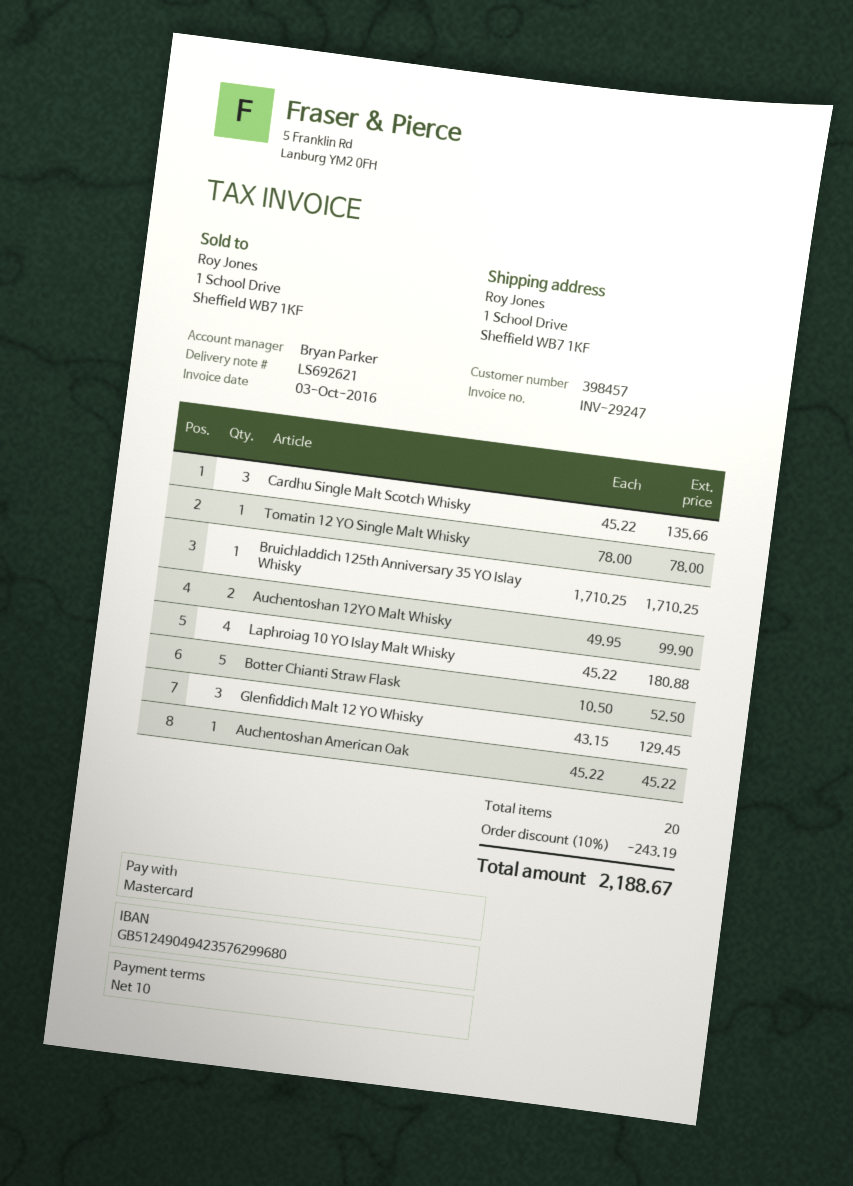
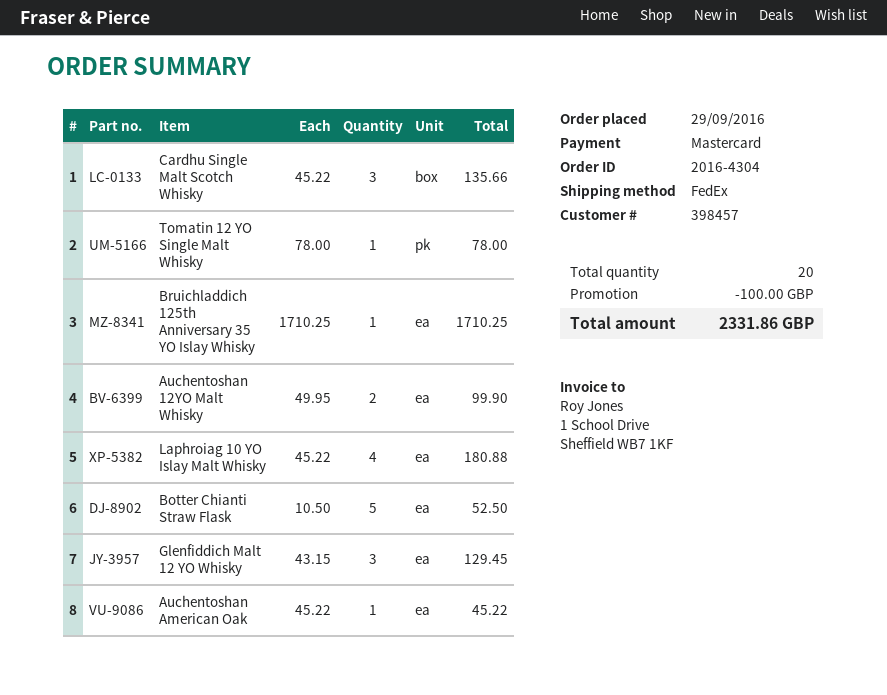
discount: 243.19 -> 100.00
total: 2188.67 -> 2331.86

